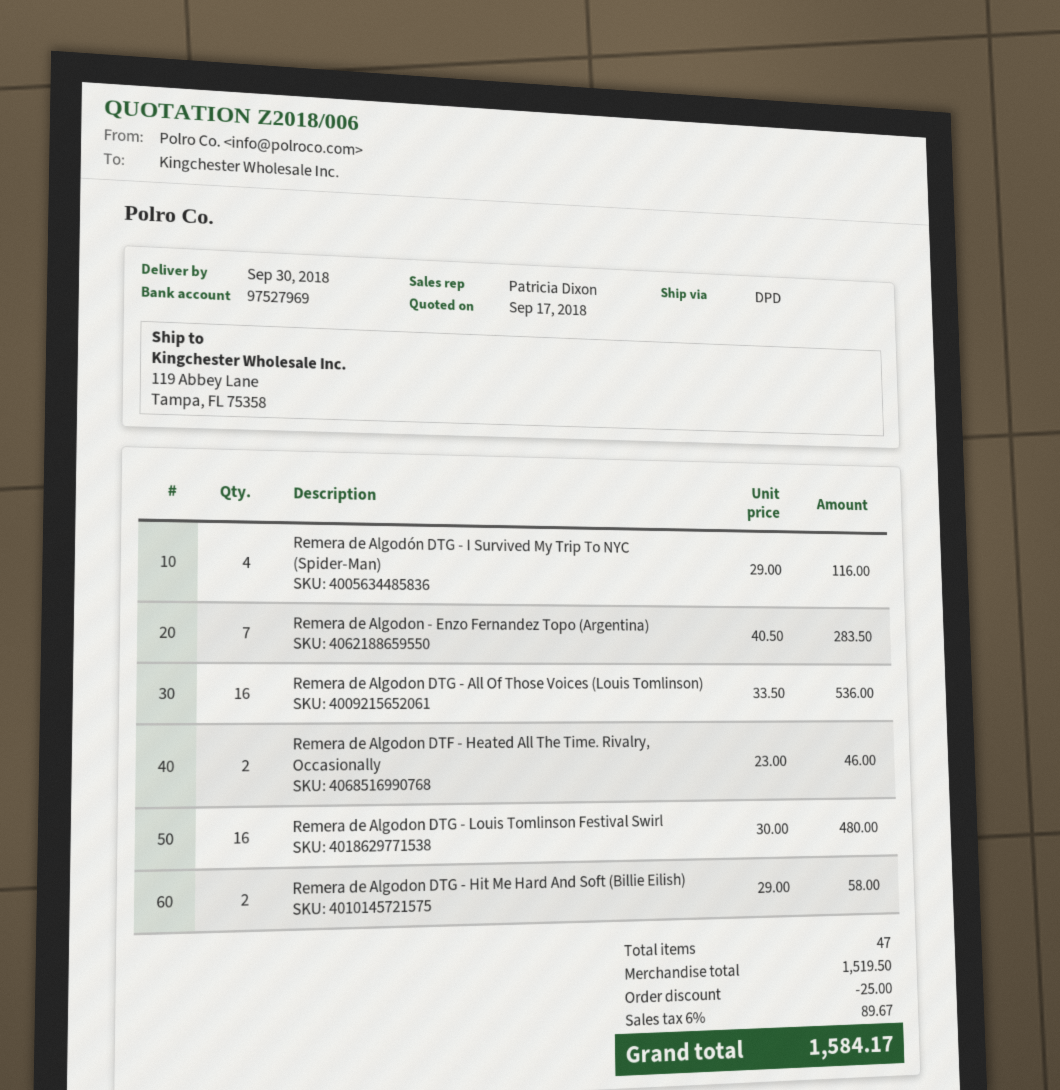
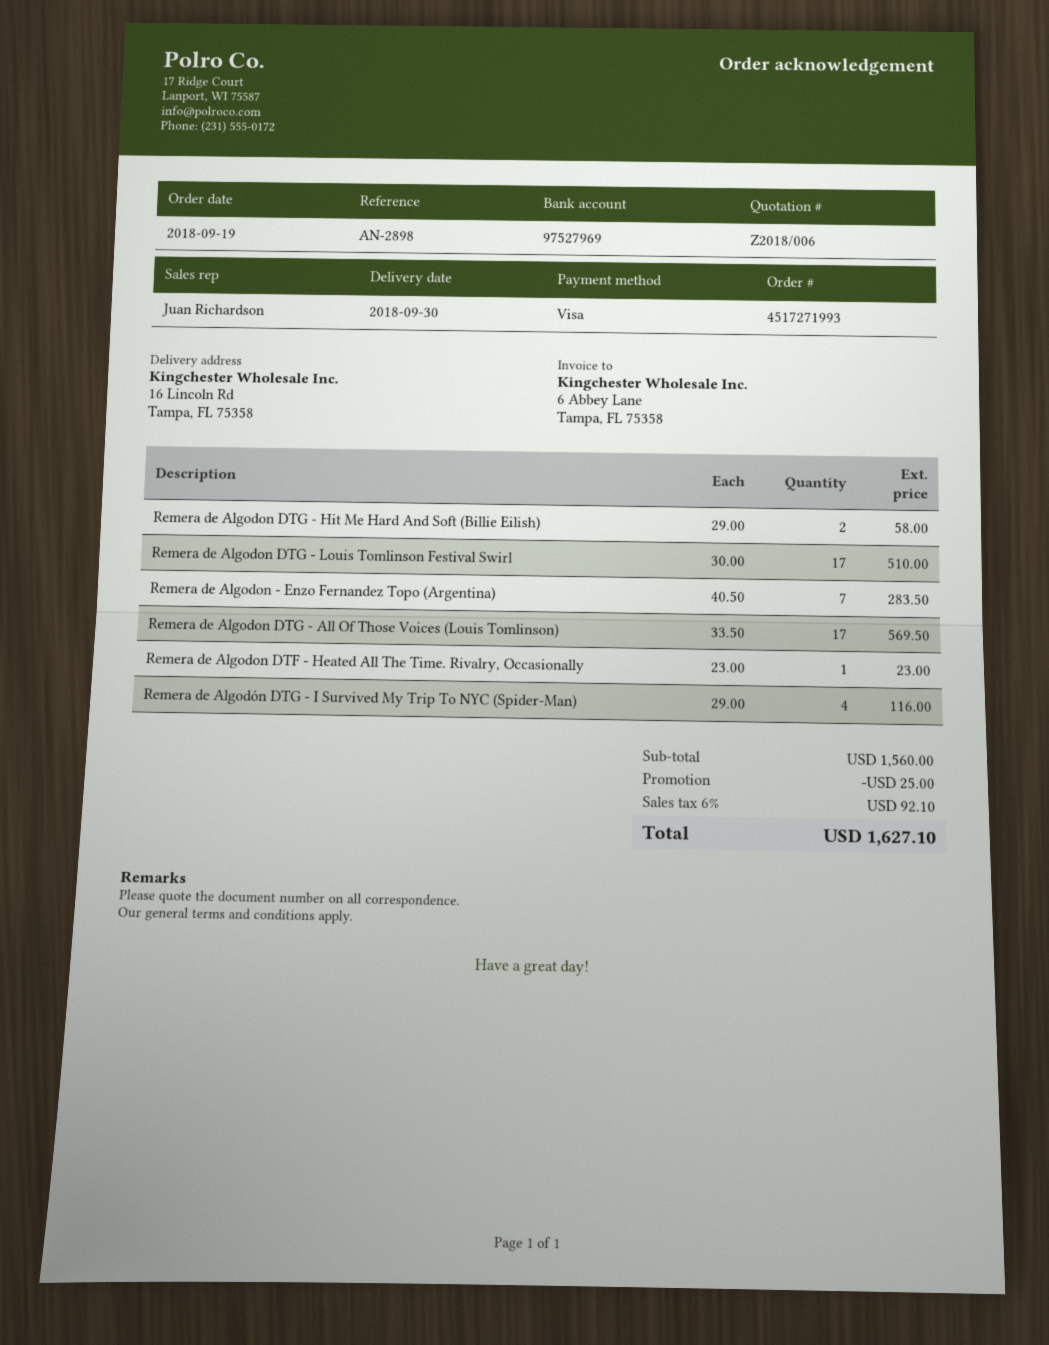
sales rep: Patricia Dixon -> Juan Richardson
ship to: 119 Abbey Lane, Tampa, FL 75358 -> 16 Lincoln Rd, Tampa, FL 75358
Remera de Algodon DTG - All Of Those Voices (Louis Tomlinson): 16 x 33.50 = 536.00 -> 17 x 33.50 = 569.50
Remera de Algodon DTF - Heated All The Time. Rivalry, Occasionally: 2 x 23.00 = 46.00 -> 1 x 23.00 = 23.00
Remera de Algodon DTG - Louis Tomlinson Festival Swirl: 16 x 30.00 = 480.00 -> 17 x 30.00 = 510.00
subtotal: 1519.50 -> 1560.00
tax: 6% = 89.67 -> 6% = 92.10
total: 1584.17 -> 1627.10

